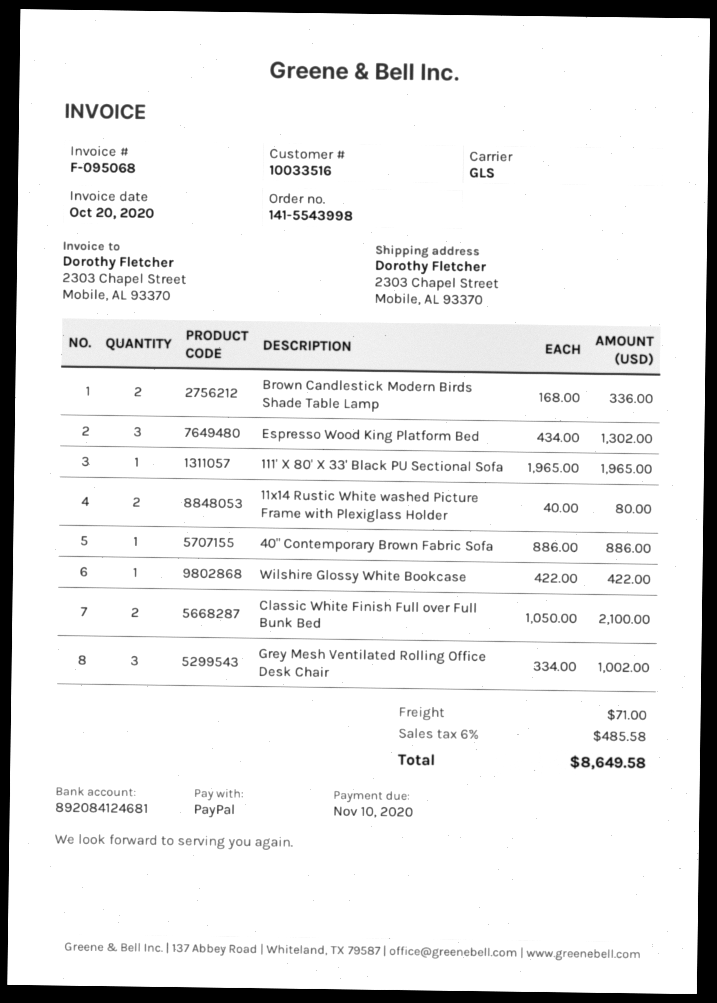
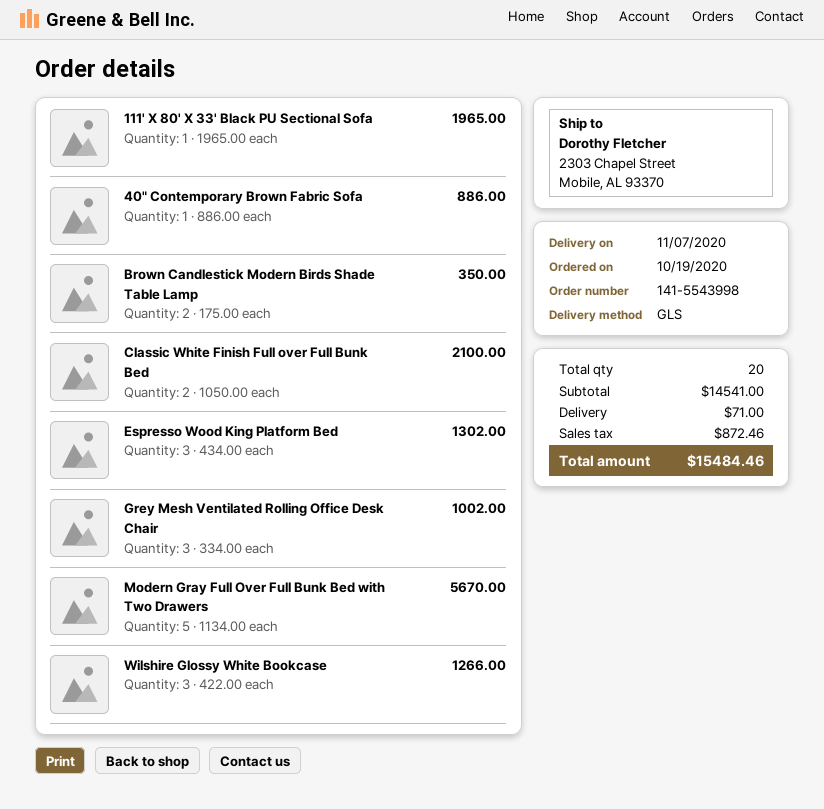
Brown Candlestick Modern Birds Shade Table Lamp: 2 x 168.00 = 336.00 -> 2 x 175.00 = 350.00
11x14 Rustic White washed Picture Frame with Plexiglass Holder: 2 x 40.00 = 80.00 -> none
Wilshire Glossy White Bookcase: 1 x 422.00 = 422.00 -> 3 x 422.00 = 1266.00
Modern Gray Full Over Full Bunk Bed with Two Drawers: none -> 5 x 1134.00 = 5670.00
tax: 485.58 -> 872.46
total: 8649.58 -> 15484.46

